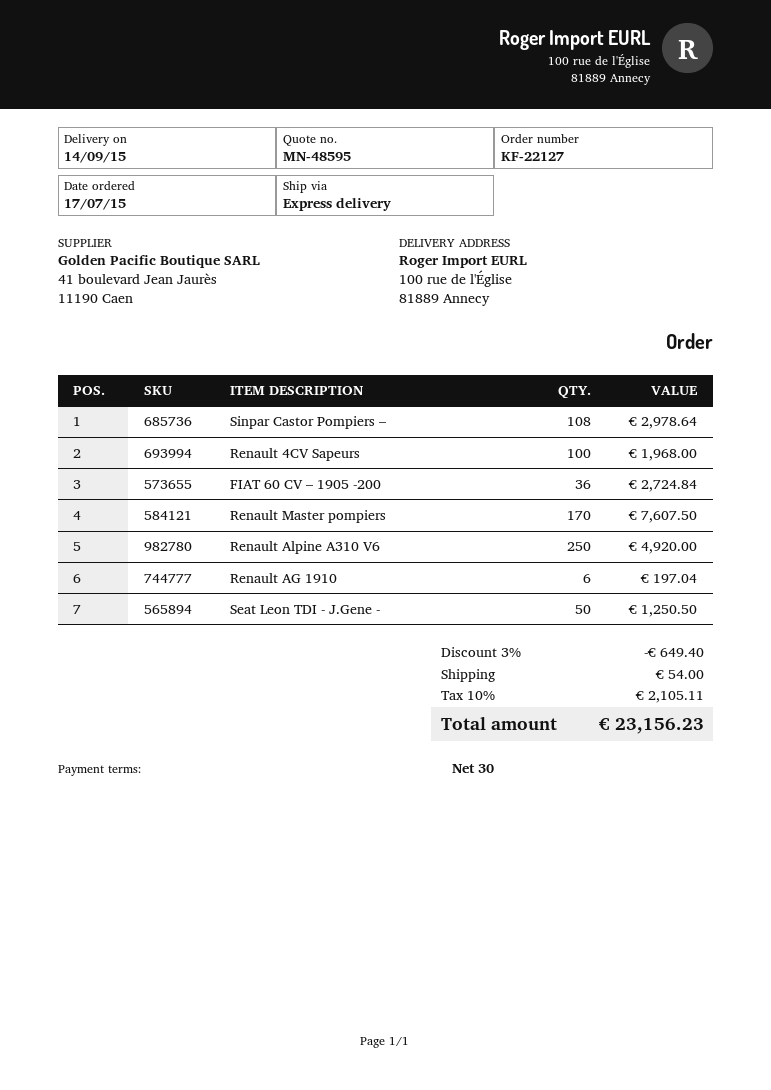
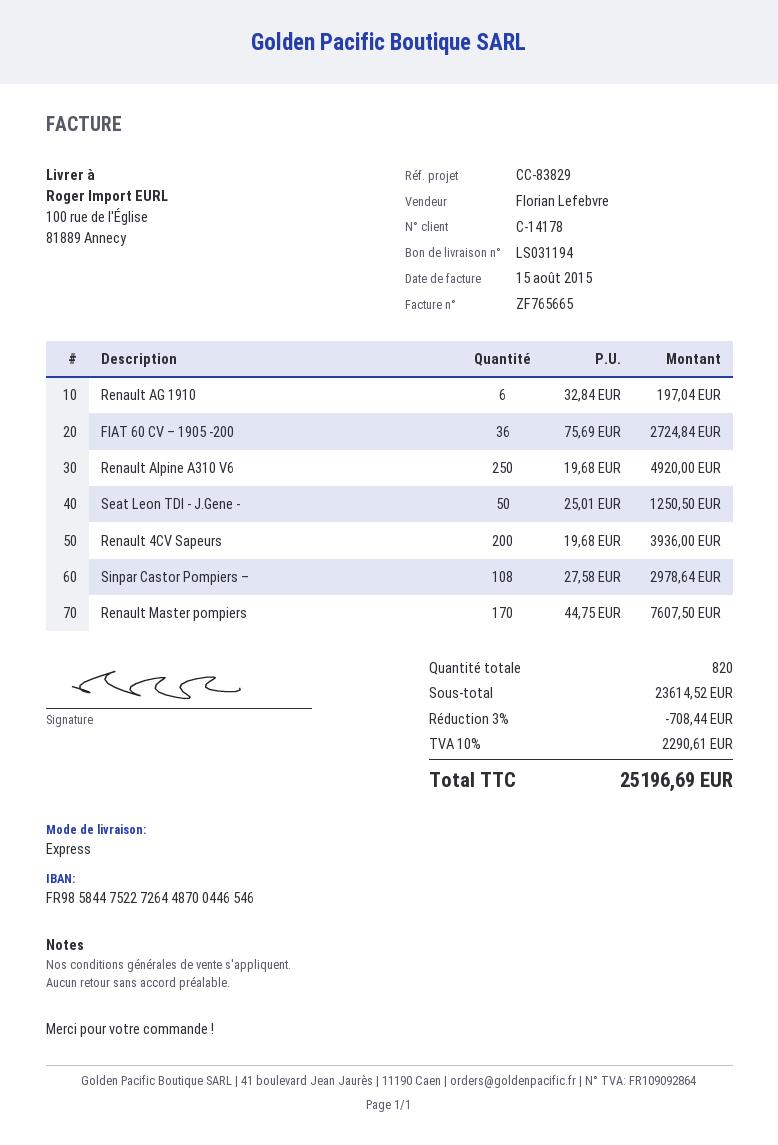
Renault 4CV Sapeurs: 100 for 1968.00 -> 200 for 3936.00
discount: 3% = 649.40 -> 3% = 708.44
shipping: 54.00 -> none
tax: 10% = 2105.11 -> 10% = 2290.61
total: 23156.23 -> 25196.69

